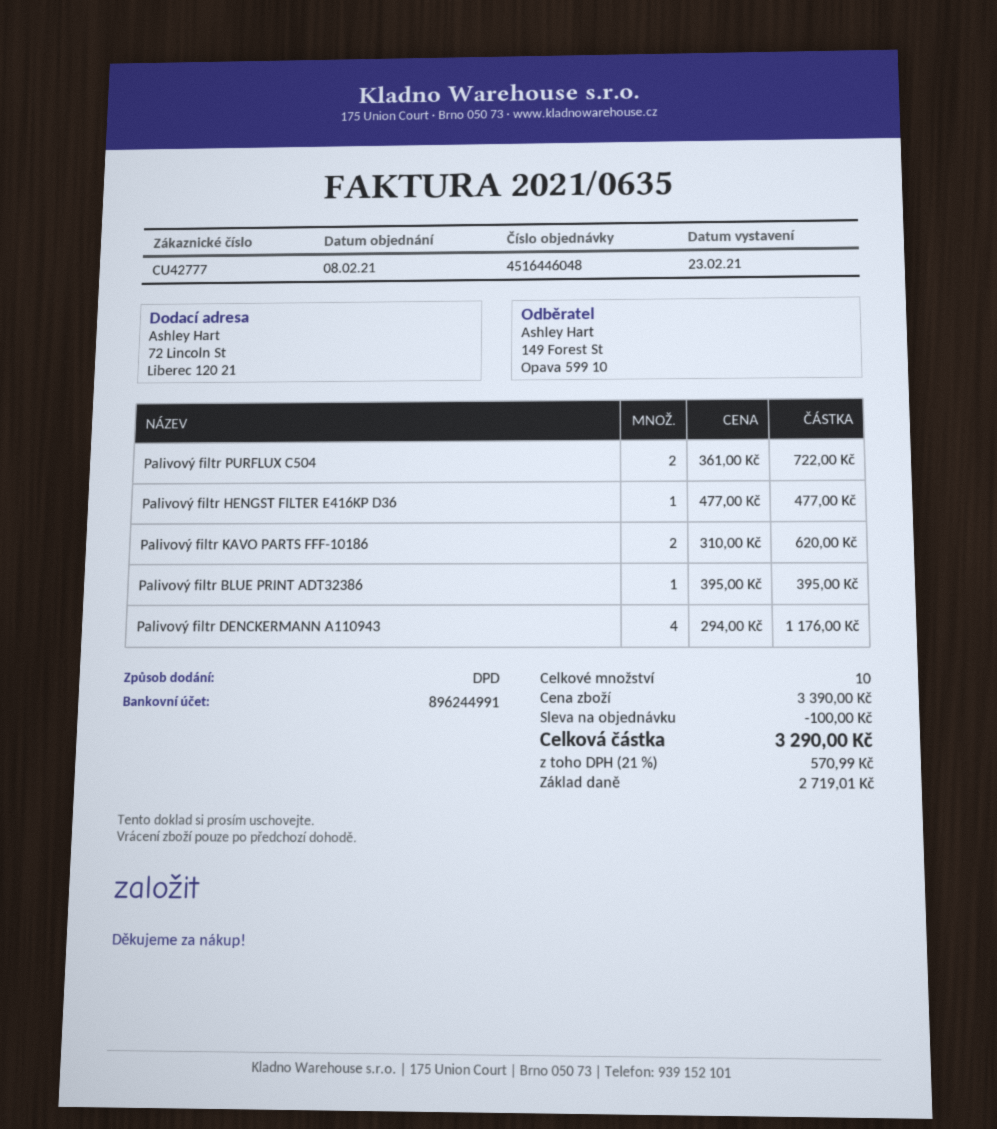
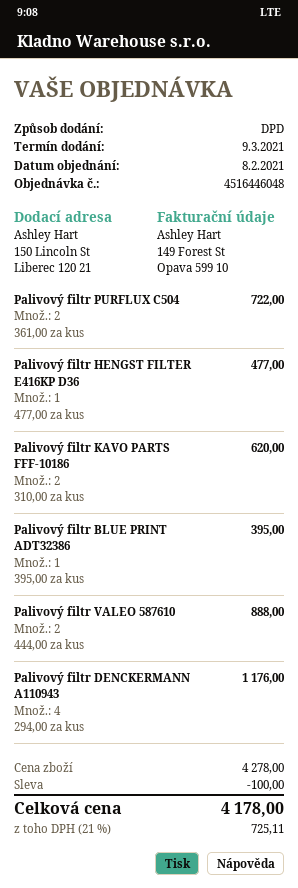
ship to: 72 Lincoln St, Liberec 120 21 -> 150 Lincoln St, Liberec 120 21
Palivový filtr VALEO 587610: none -> 2 x 444.00 = 888.00
subtotal: 3390.00 -> 4278.00
tax: 21% = 570.99 -> 21% = 725.11
total: 3290.00 -> 4178.00

